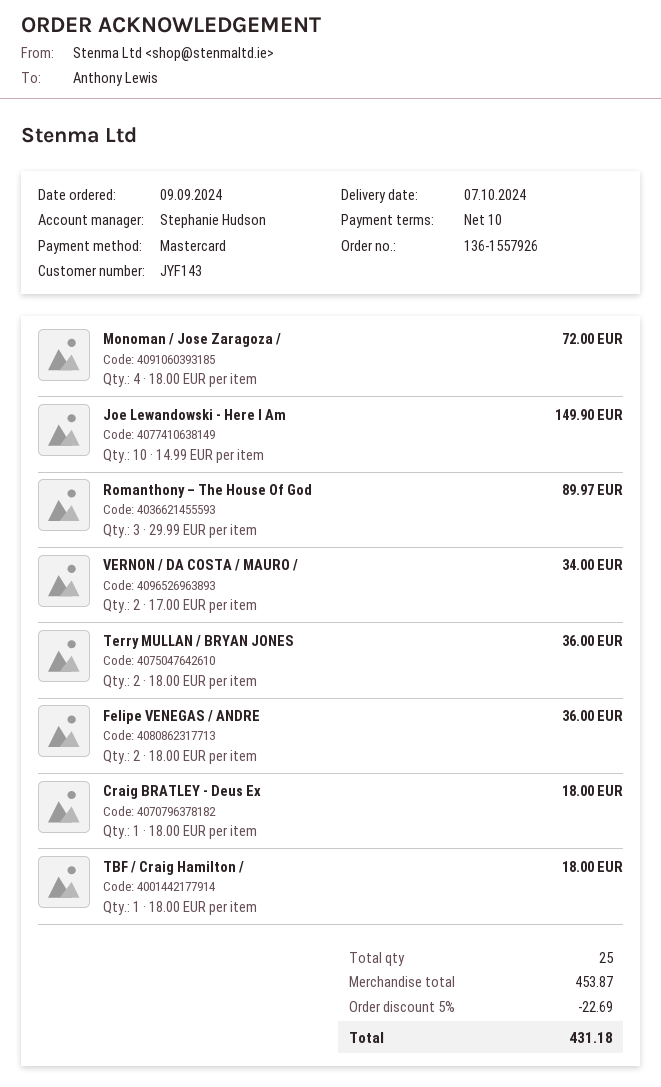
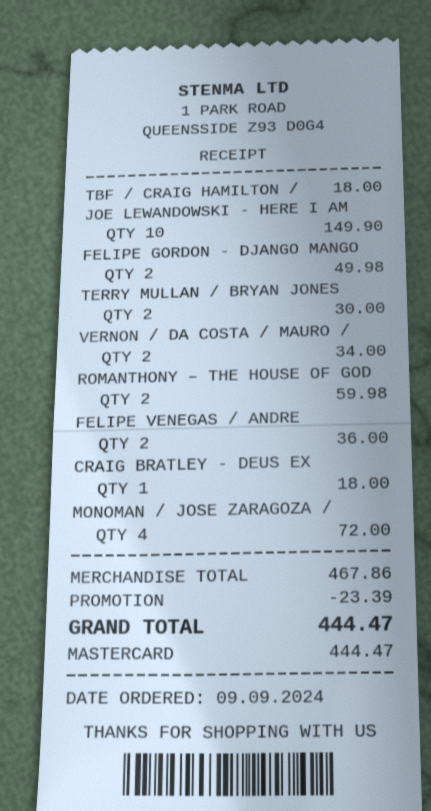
Romanthony – The House Of God: 3 for 89.97 -> 2 for 59.98
Terry MULLAN / BRYAN JONES: 2 for 36.00 -> 2 for 30.00
FELIPE GORDON - DJANGO MANGO: none -> 2 for 49.98
subtotal: 453.87 -> 467.86
discount: 22.69 -> 23.39
total: 431.18 -> 444.47

